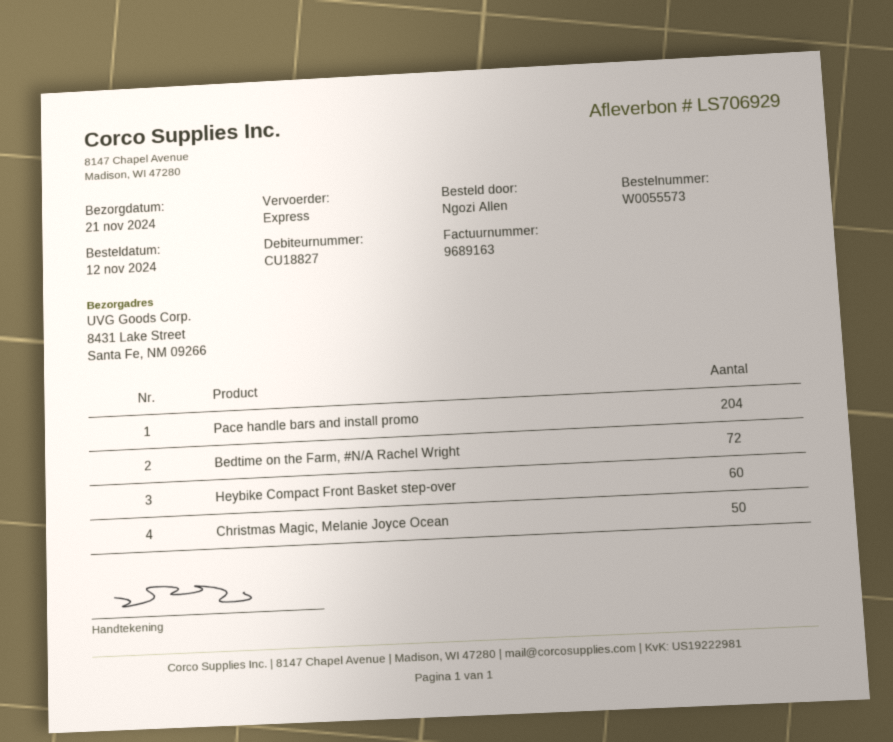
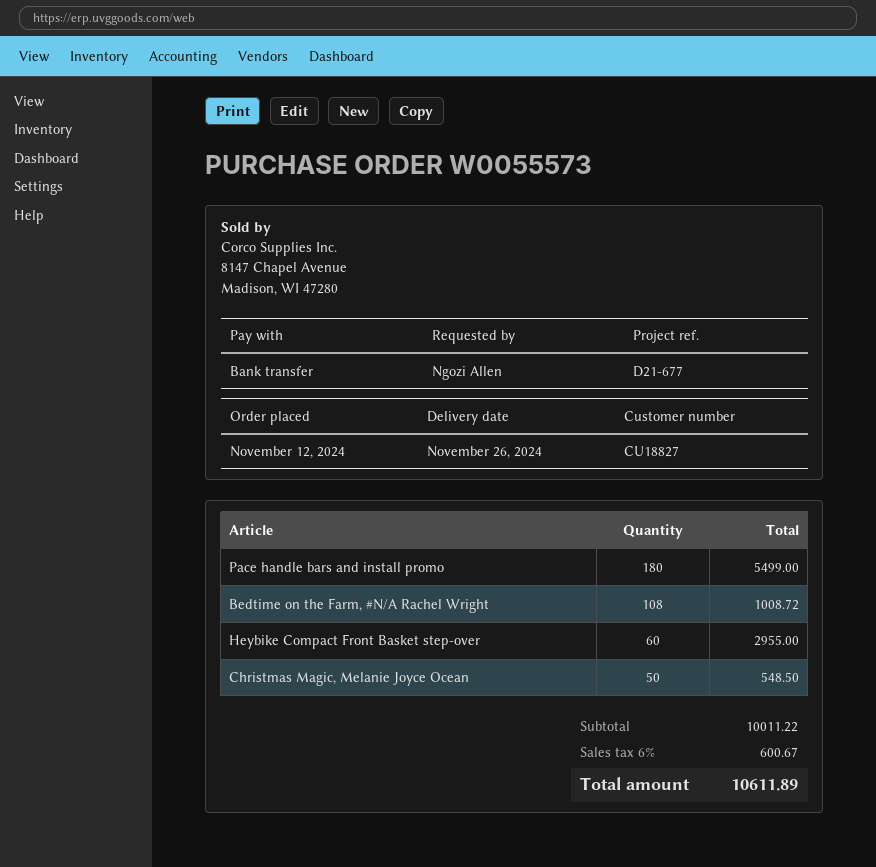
delivery date: 2024-11-21 -> 2024-11-26
Pace handle bars and install promo: 204 -> 180
Bedtime on the Farm, #N/A Rachel Wright: 72 -> 108

